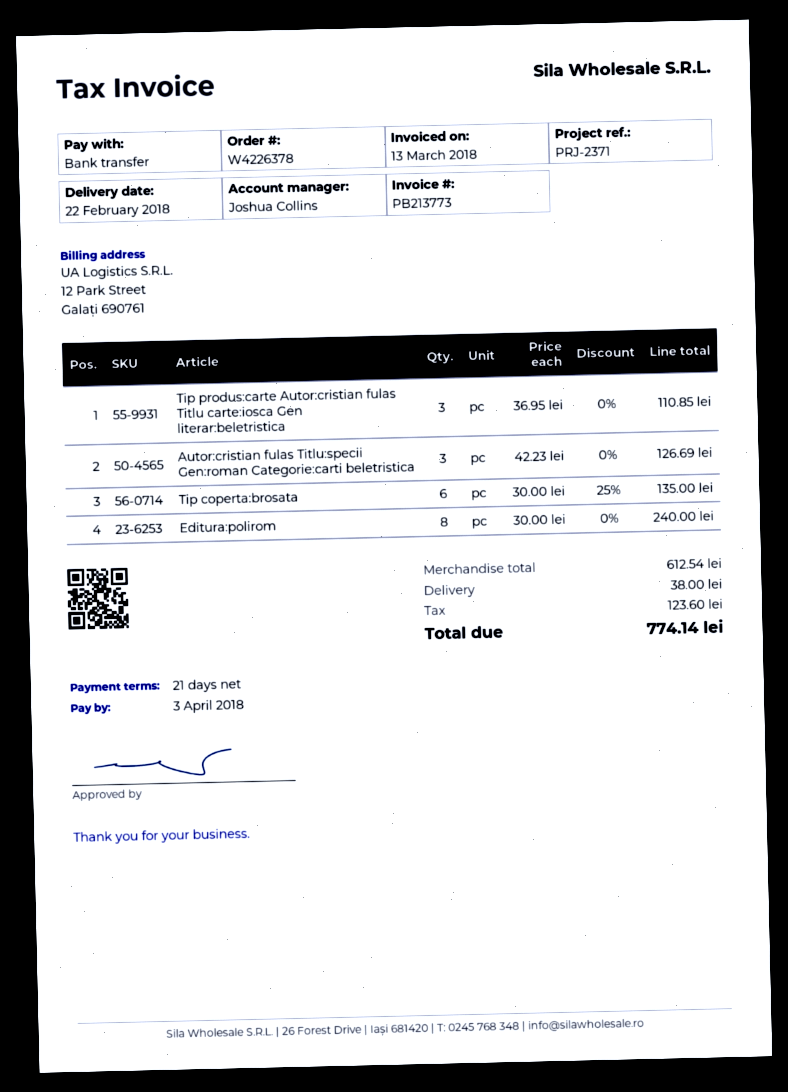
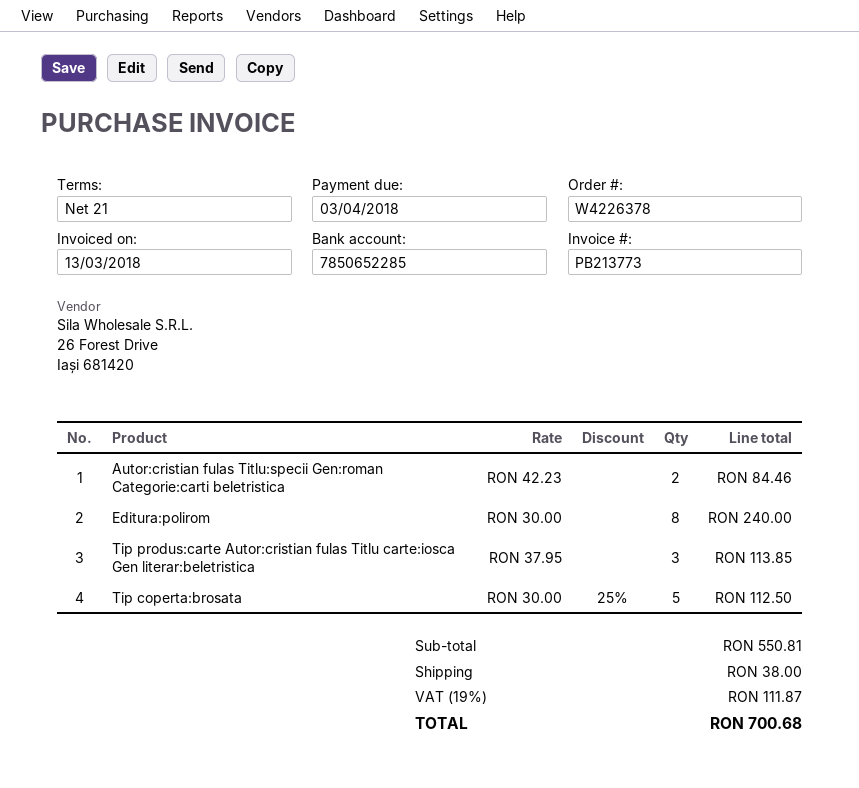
Tip produs:carte Autor:cristian fulas Titlu carte:iosca Gen literar:beletristica: 3 x 36.95 = 110.85 -> 3 x 37.95 = 113.85
Autor:cristian fulas Titlu:specii Gen:roman Categorie:carti beletristica: 3 x 42.23 = 126.69 -> 2 x 42.23 = 84.46
Tip coperta:brosata: 6 x 30.00 - 25% = 135.00 -> 5 x 30.00 - 25% = 112.50
subtotal: 612.54 -> 550.81
tax: 123.60 -> 111.87
total: 774.14 -> 700.68

